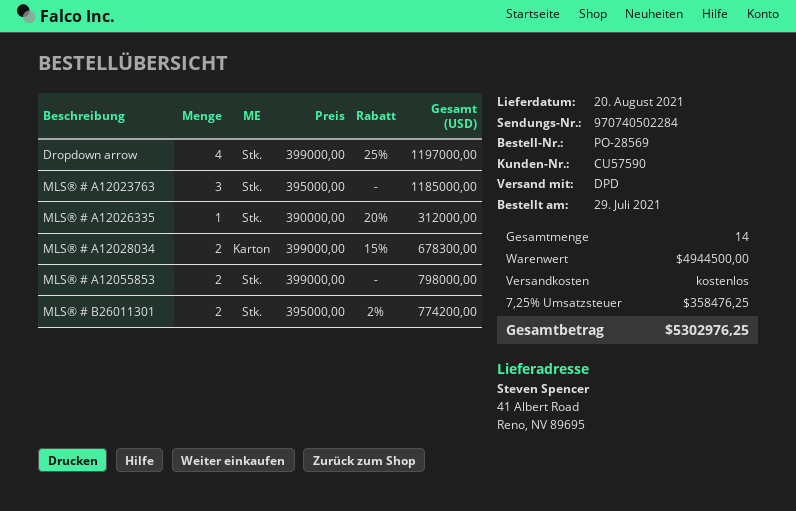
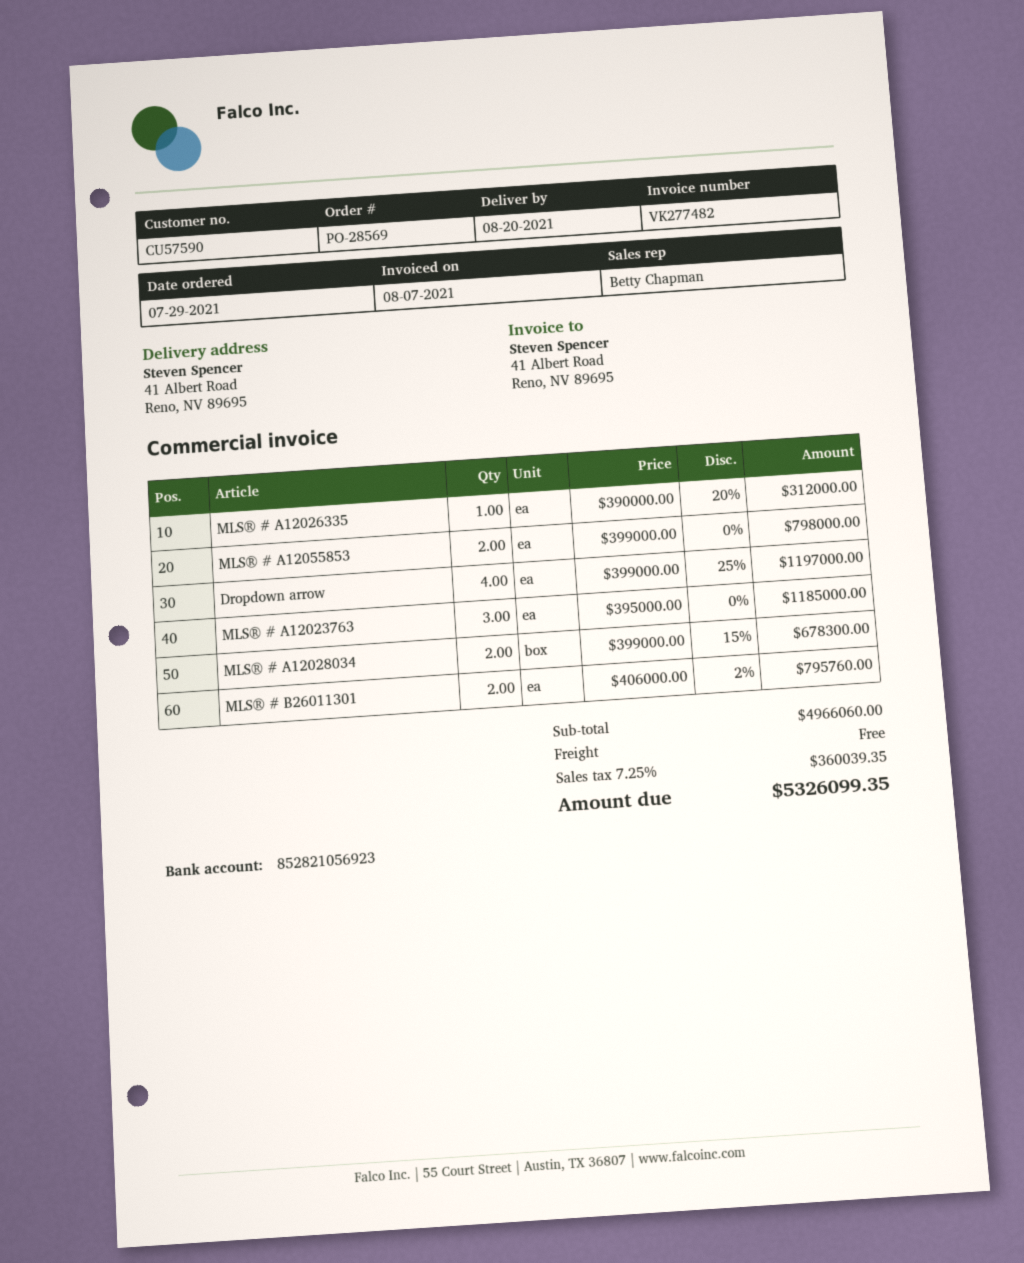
MLS® # B26011301: 2 x 395000.00 - 2% = 774200.00 -> 2 x 406000.00 - 2% = 795760.00
subtotal: 4944500.00 -> 4966060.00
tax: 7.25% = 358476.25 -> 7.25% = 360039.35
total: 5302976.25 -> 5326099.35

